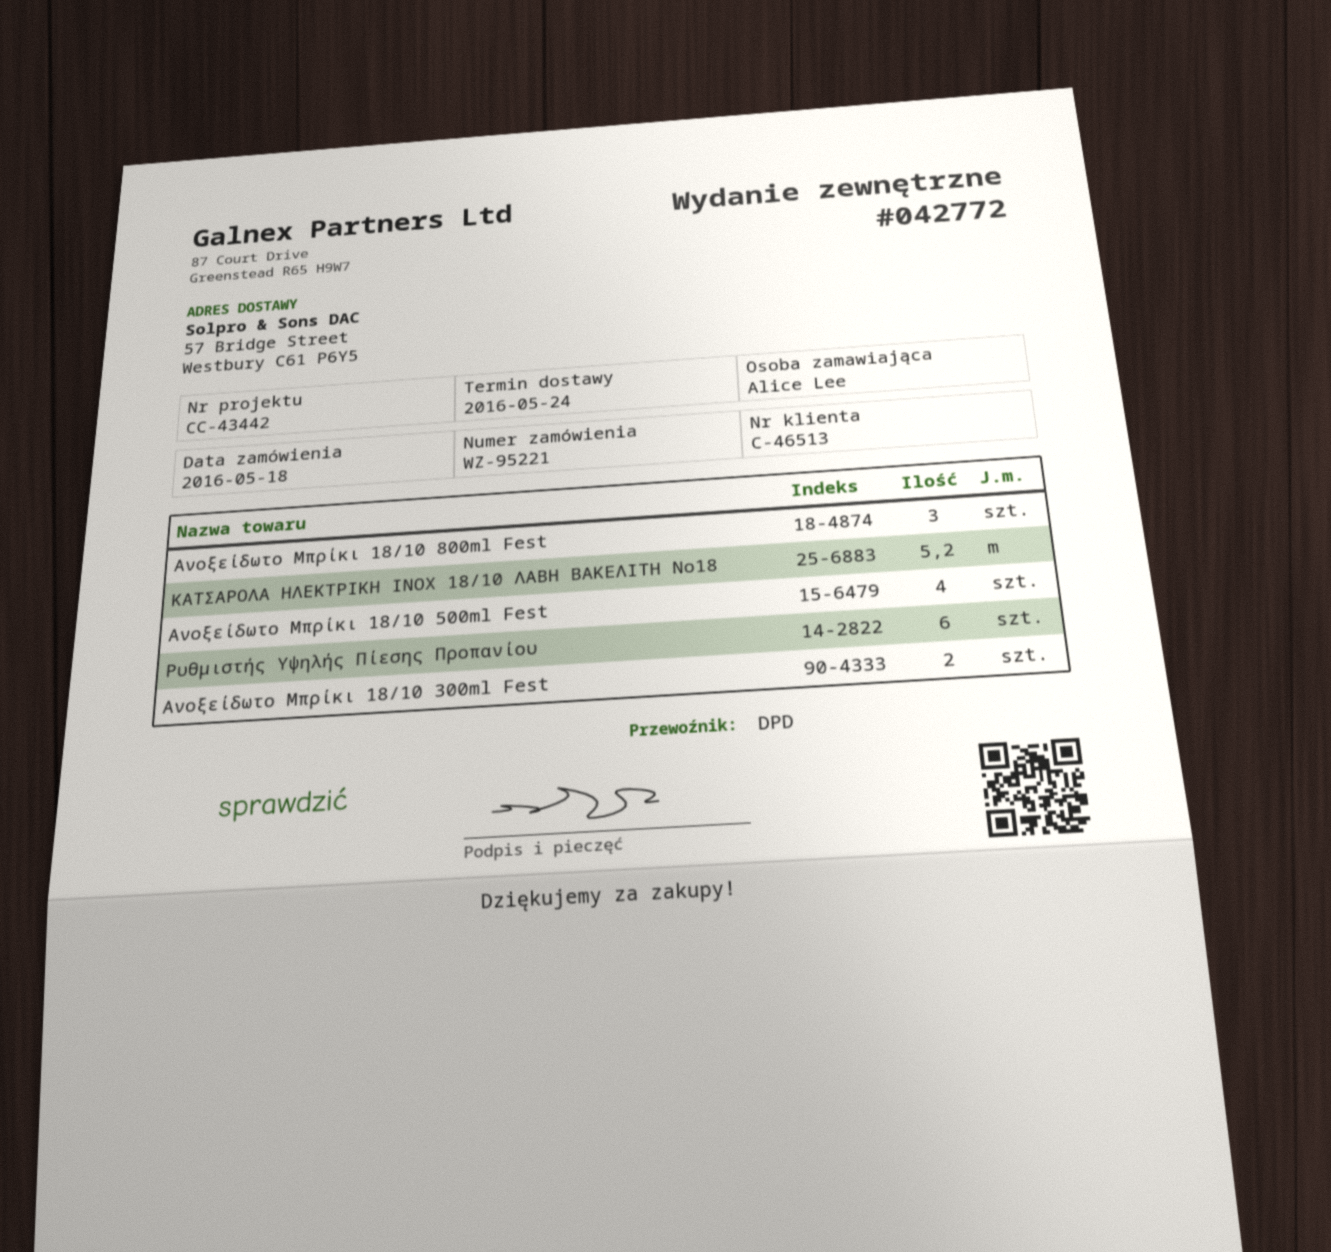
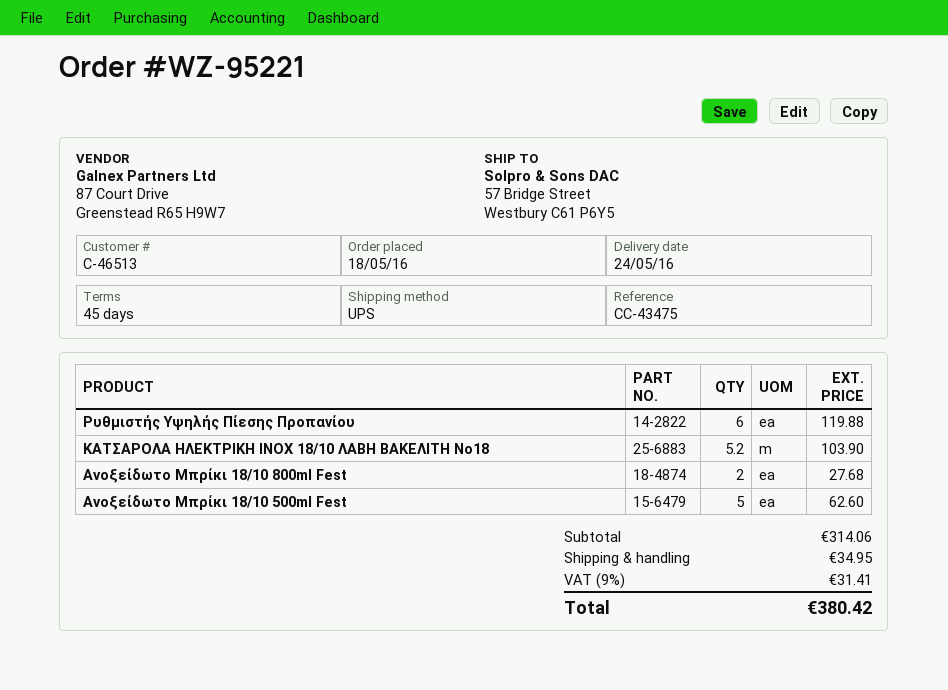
reference: CC-43442 -> CC-43475
shipping method: DPD -> UPS
Ανοξείδωτο Μπρίκι 18/10 800ml Fest: 3 -> 2
Ανοξείδωτο Μπρίκι 18/10 500ml Fest: 4 -> 5
Ανοξείδωτο Μπρίκι 18/10 300ml Fest: 2 -> none

